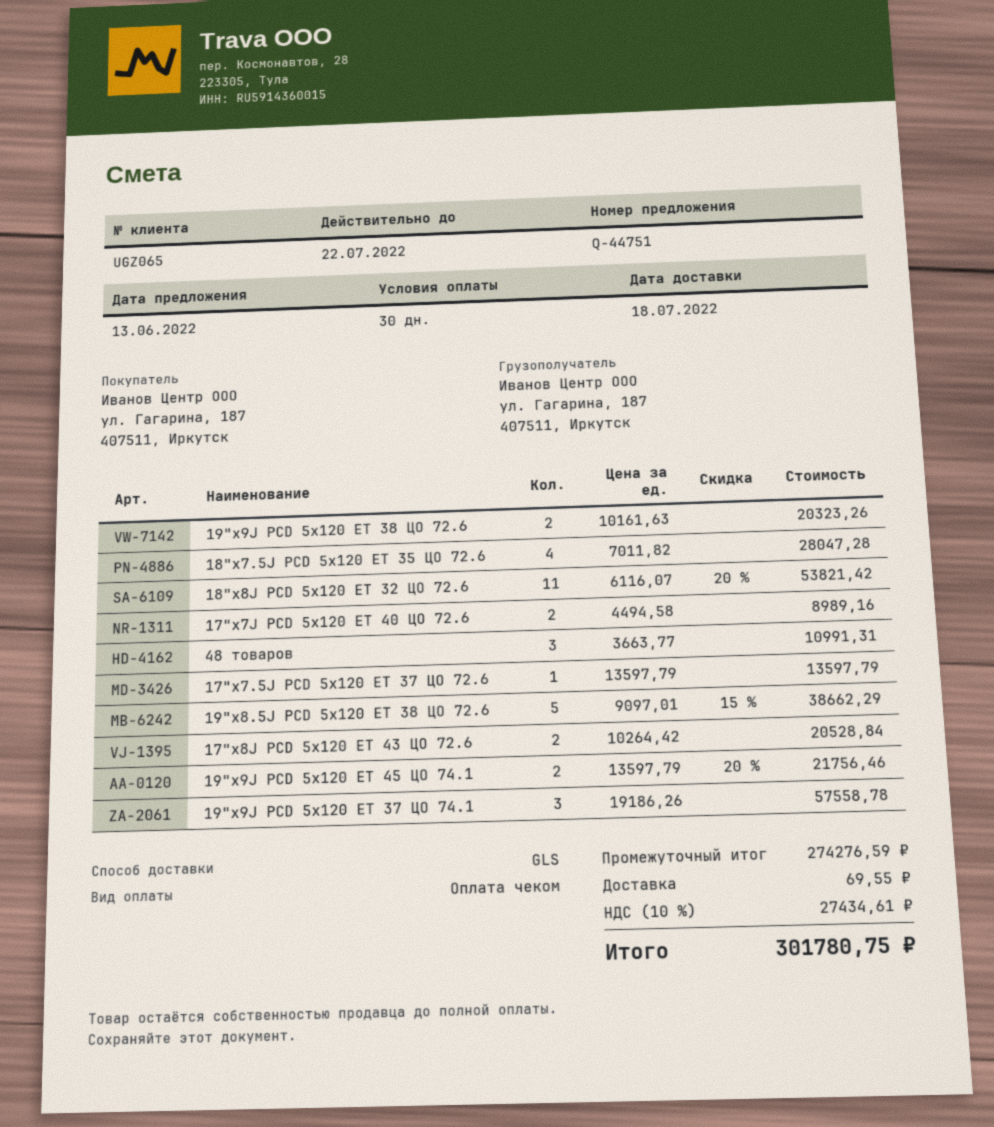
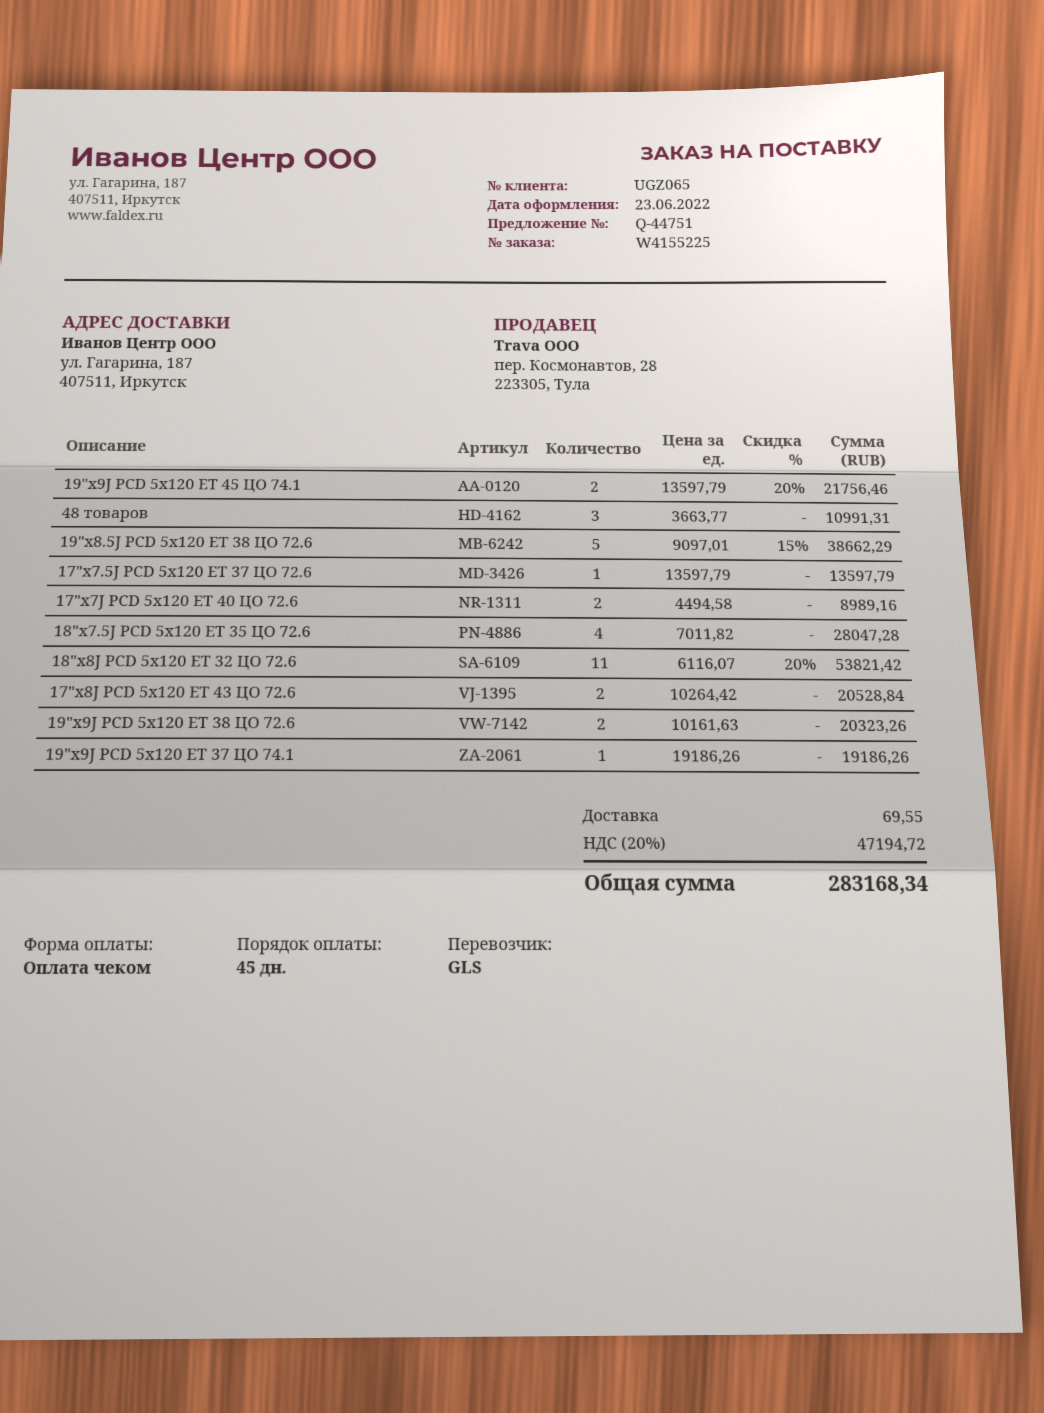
payment terms: 30 days -> 45 days
19"x9J PCD 5x120 ЕТ 37 ЦО 74.1: 3 x 19186.26 = 57558.78 -> 1 x 19186.26 = 19186.26
tax: 10% = 27434.61 -> 20% = 47194.72
total: 301780.75 -> 283168.34

